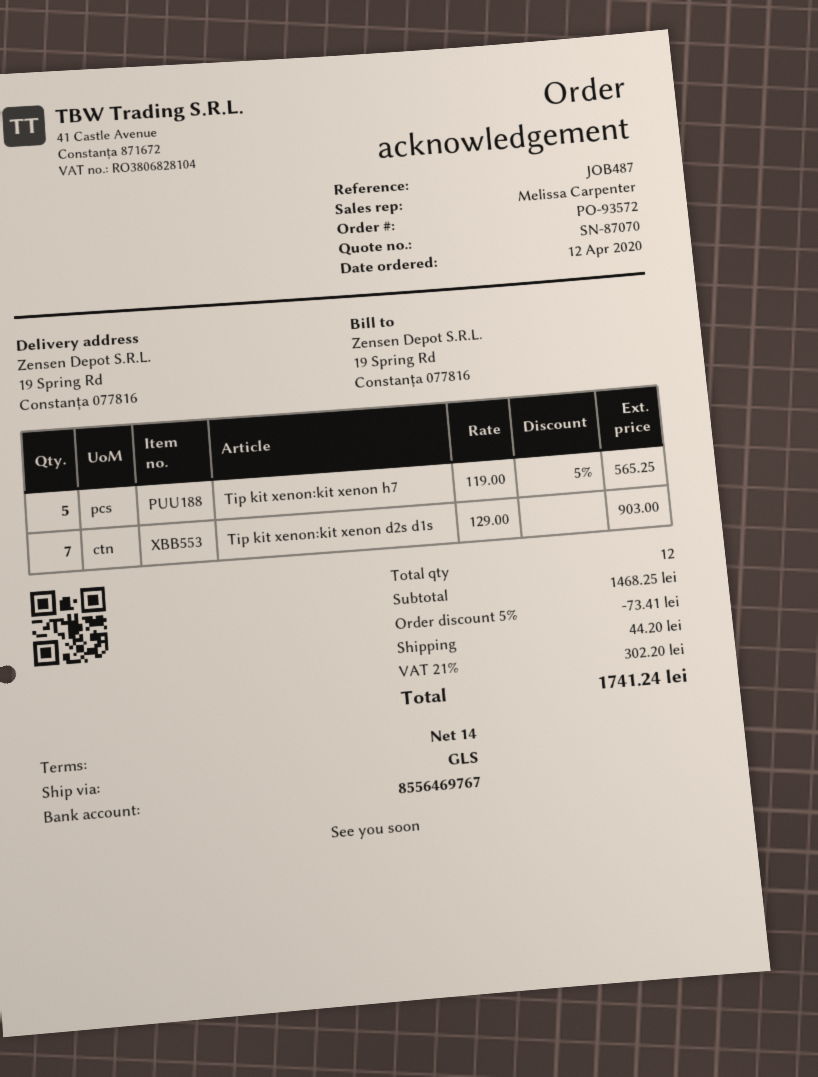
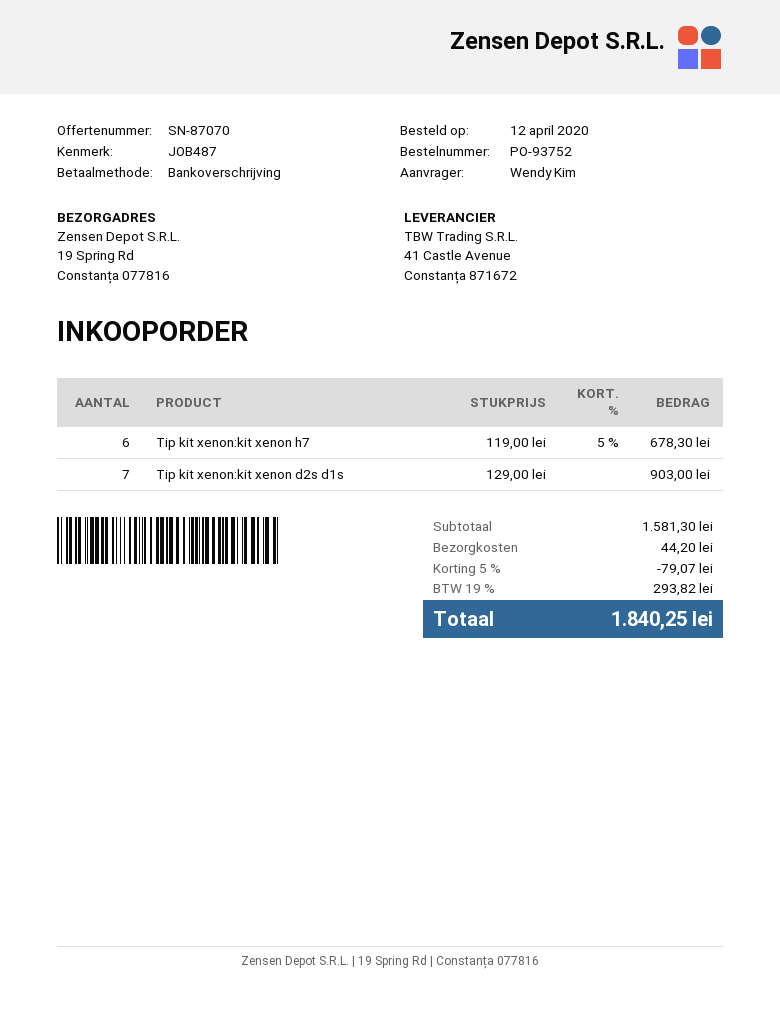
order number: PO-93572 -> PO-93752
Tip kit xenon:kit xenon h7: 5 x 119.00 - 5% = 565.25 -> 6 x 119.00 - 5% = 678.30
subtotal: 1468.25 -> 1581.30
discount: 5% = 73.41 -> 5% = 79.07
tax: 21% = 302.20 -> 19% = 293.82
total: 1741.24 -> 1840.25

